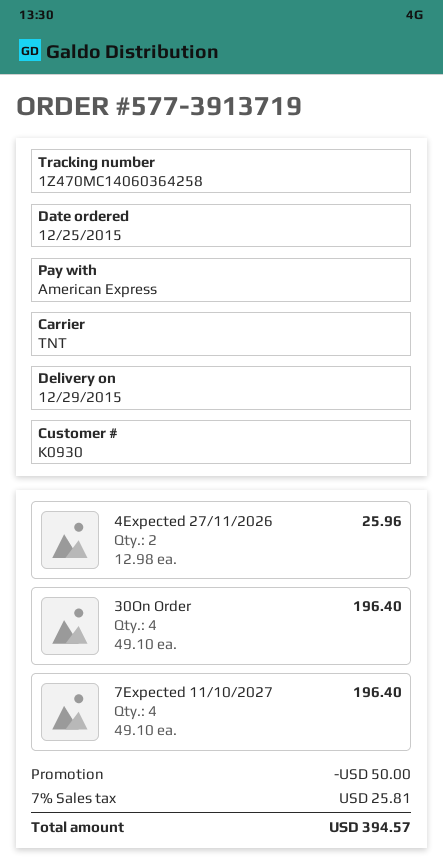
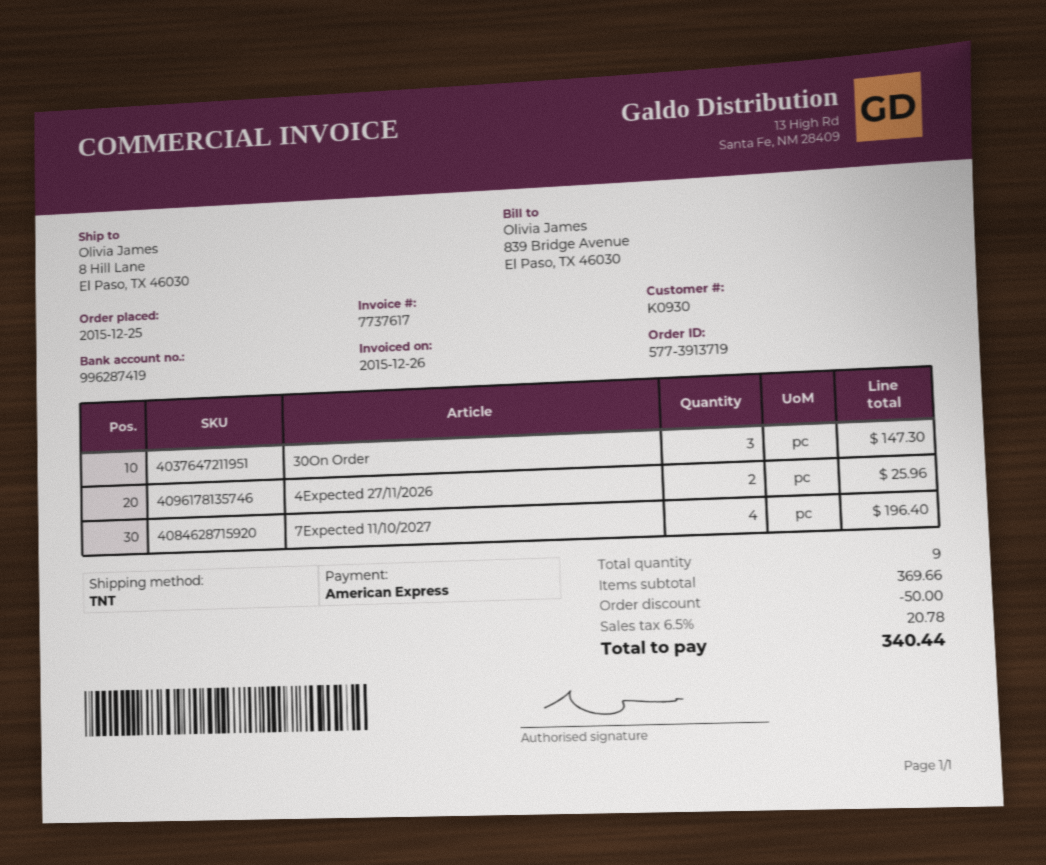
30On Order: 4 for 196.40 -> 3 for 147.30
tax: 7% = 25.81 -> 6.5% = 20.78
total: 394.57 -> 340.44

